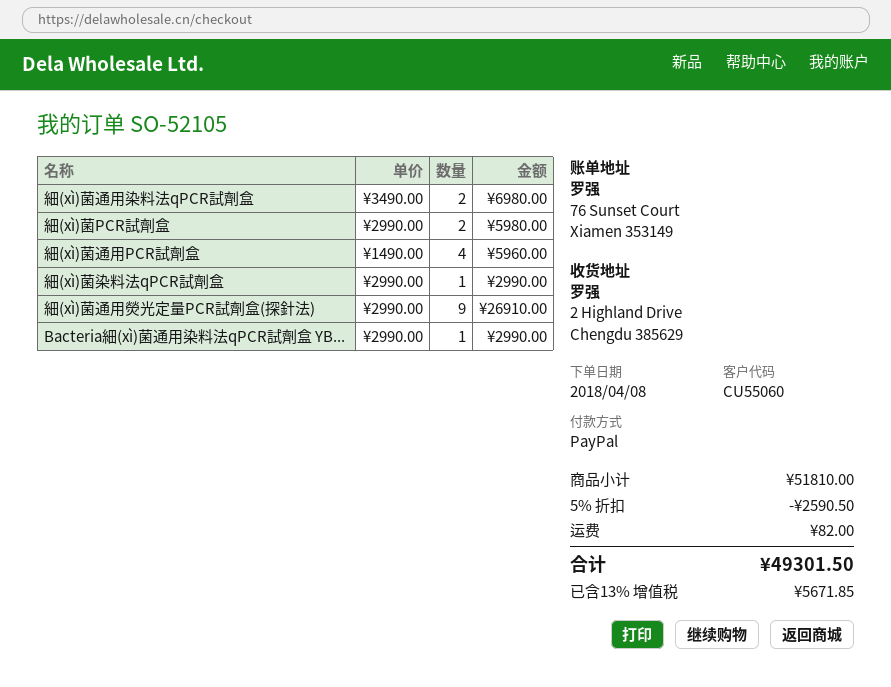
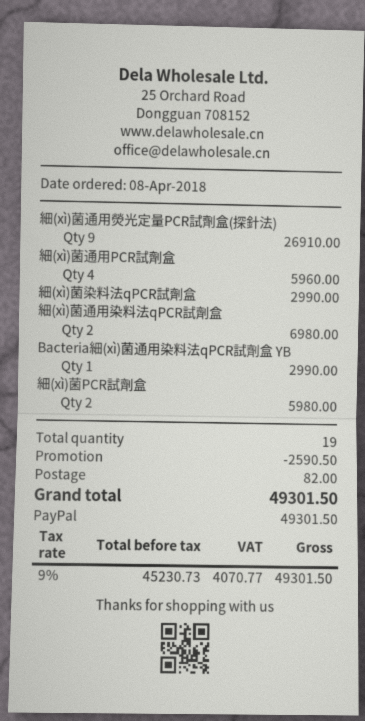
tax: 13% = 5671.85 -> 9% = 4070.77

